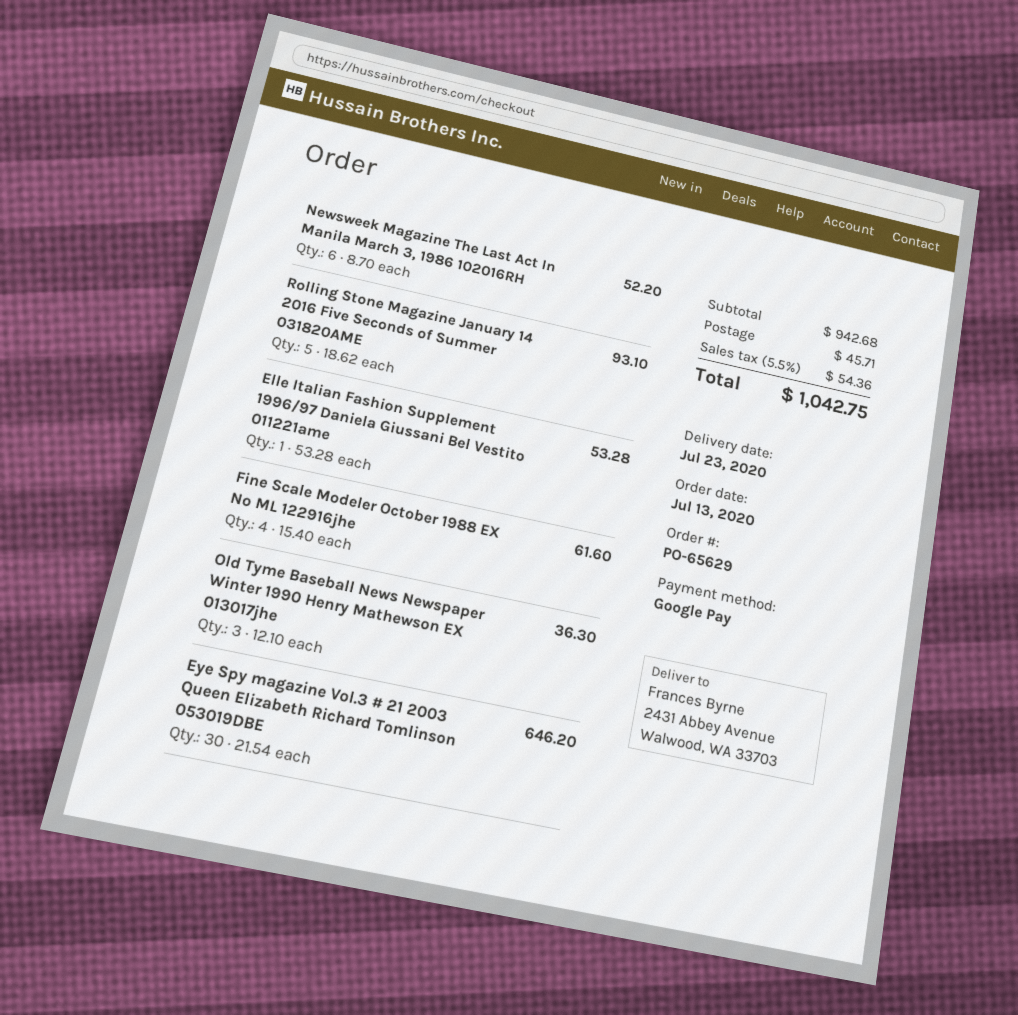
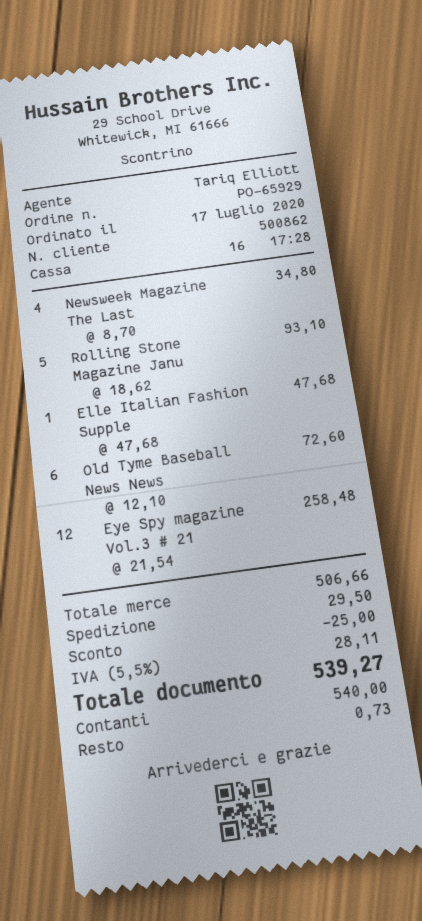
order number: PO-65629 -> PO-65929
order date: 2020-07-13 -> 2020-07-17
payment method: Google Pay -> cash
Newsweek Magazine The Last Act In Manila March 3, 1986 102016RH: 6 x 8.70 = 52.20 -> 4 x 8.70 = 34.80
Elle Italian Fashion Supplement 1996/97 Daniela Giussani Bel Vestito 011221ame: 1 x 53.28 = 53.28 -> 1 x 47.68 = 47.68
Fine Scale Modeler October 1988 EX No ML 122916jhe: 4 x 15.40 = 61.60 -> none
Old Tyme Baseball News Newspaper Winter 1990 Henry Mathewson EX 013017jhe: 3 x 12.10 = 36.30 -> 6 x 12.10 = 72.60
Eye Spy magazine Vol.3 # 21 2003 Queen Elizabeth Richard Tomlinson 053019DBE: 30 x 21.54 = 646.20 -> 12 x 21.54 = 258.48
subtotal: 942.68 -> 506.66
discount: none -> 25.00
shipping: 45.71 -> 29.50
tax: 5.5% = 54.36 -> 5.5% = 28.11
total: 1042.75 -> 539.27

